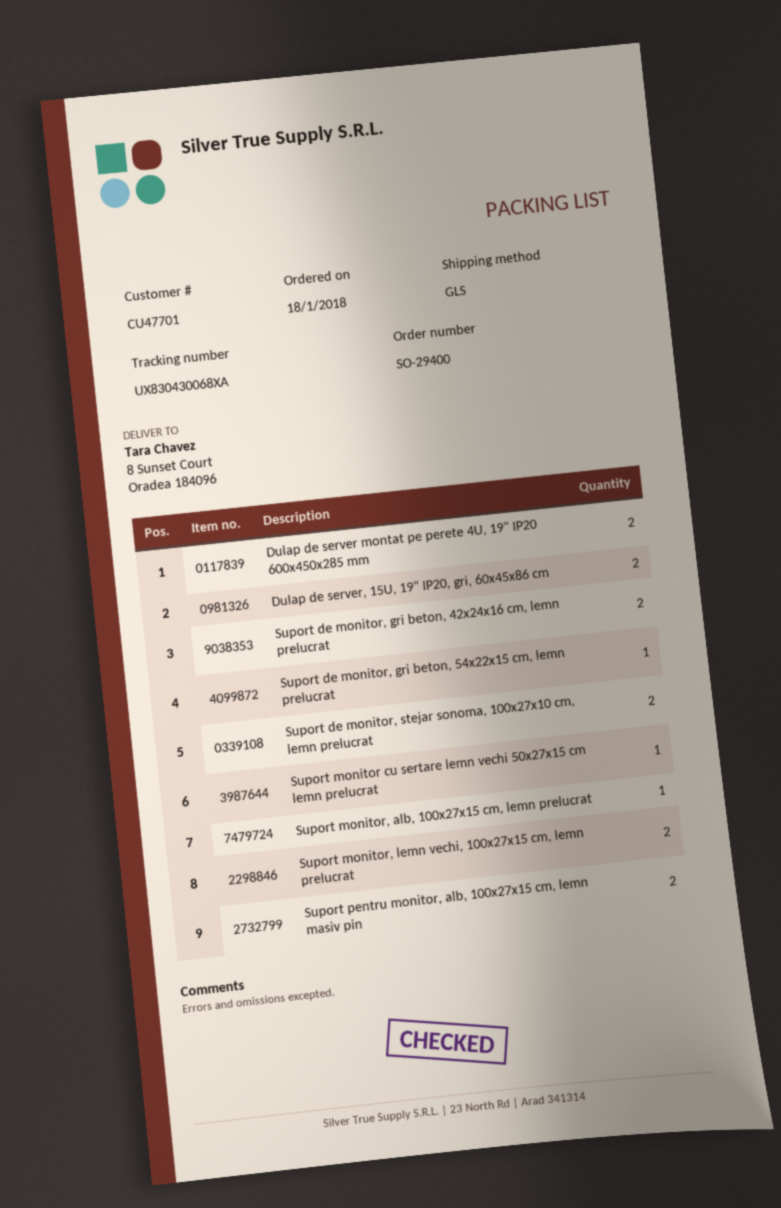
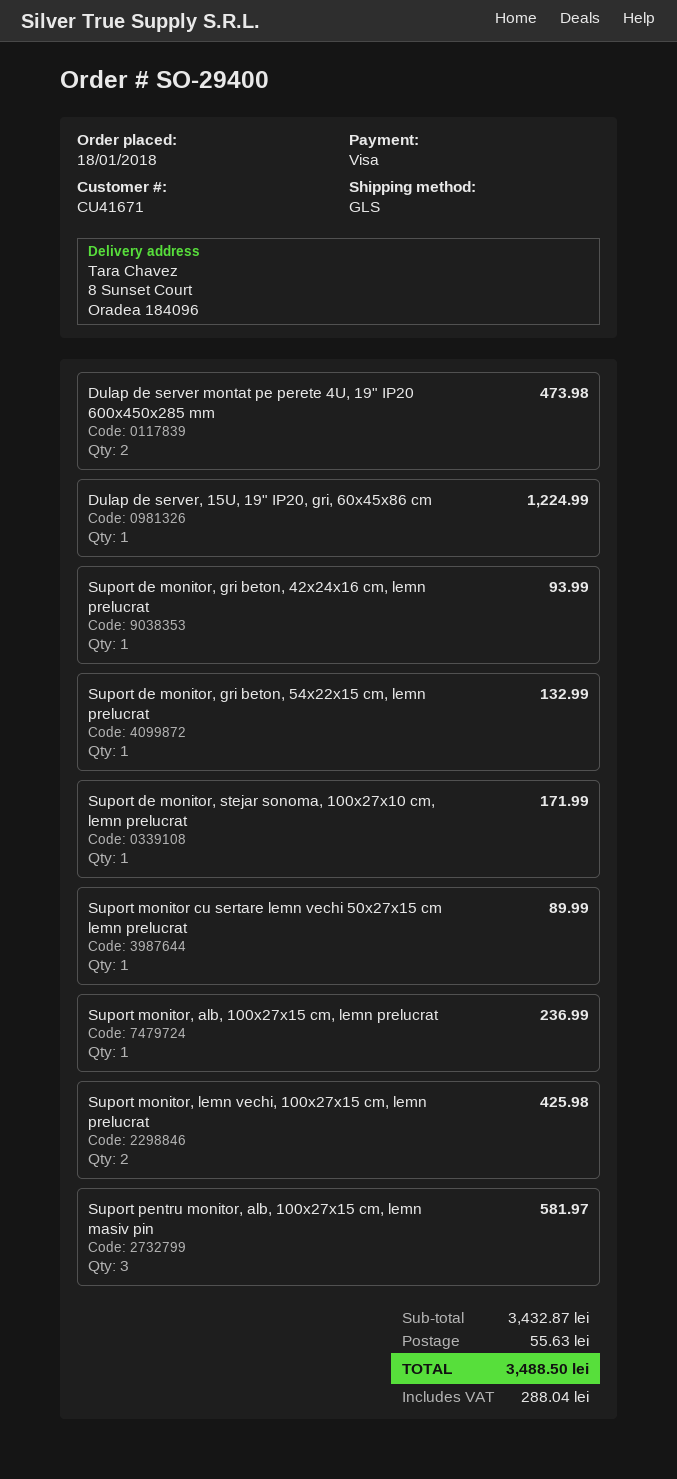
customer number: CU47701 -> CU41671
Dulap de server, 15U, 19" IP20, gri, 60x45x86 cm: 2 -> 1
Suport de monitor, gri beton, 42x24x16 cm, lemn prelucrat: 2 -> 1
Suport de monitor, stejar sonoma, 100x27x10 cm, lemn prelucrat: 2 -> 1
Suport pentru monitor, alb, 100x27x15 cm, lemn masiv pin: 2 -> 3

